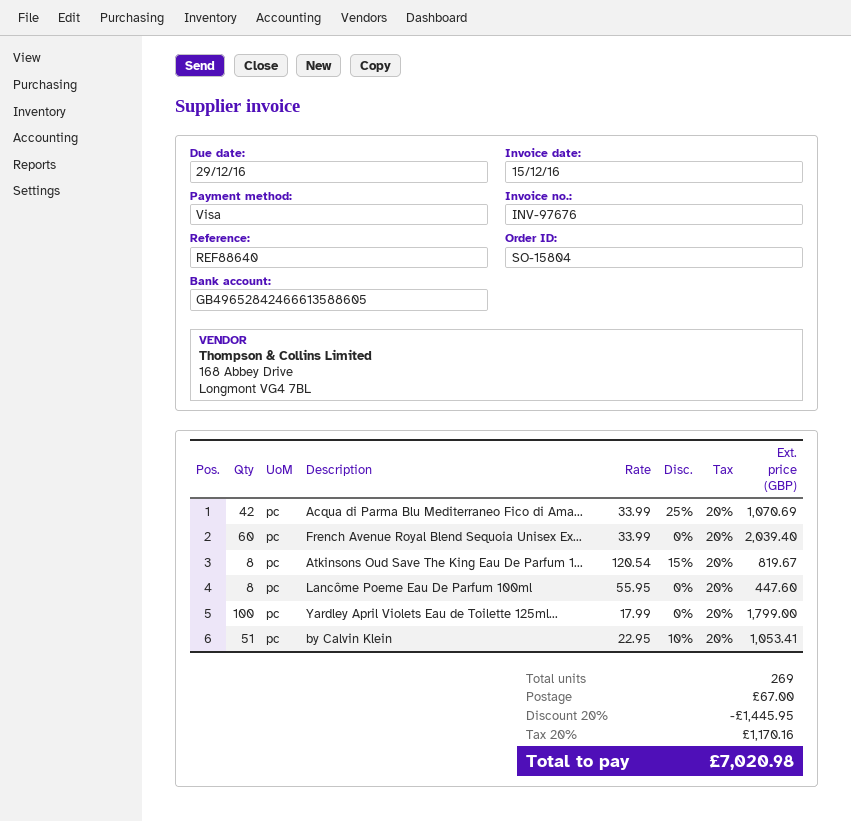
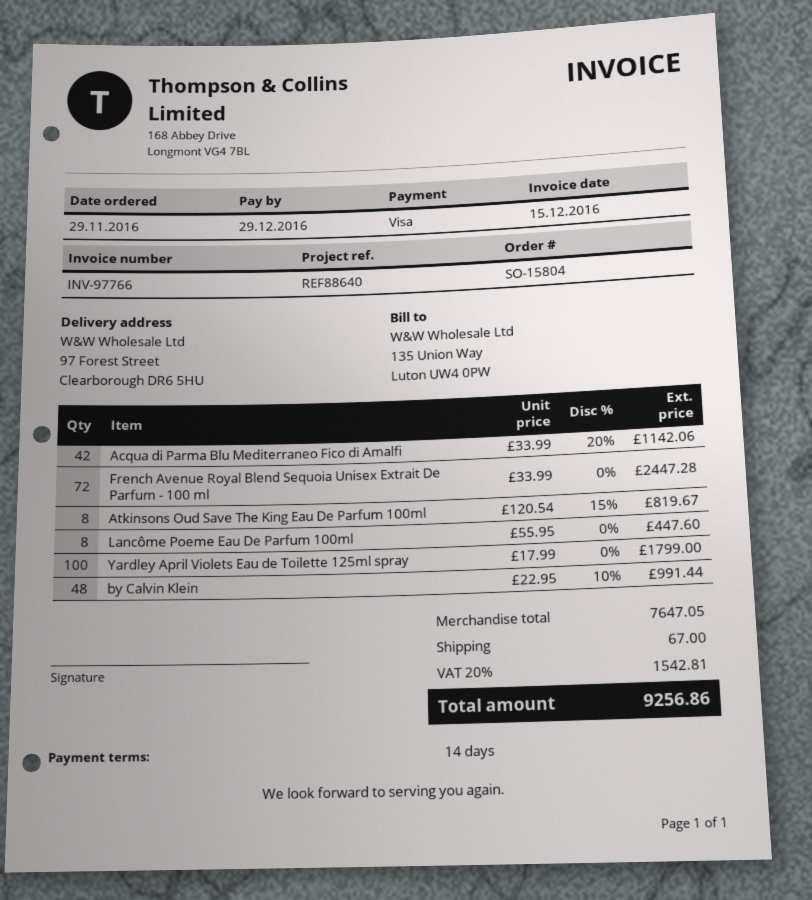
invoice number: INV-97676 -> INV-97766
Acqua di Parma Blu Mediterraneo Fico di Ama...: 42 x 33.99 - 25% = 1070.69 -> 42 x 33.99 - 20% = 1142.06
French Avenue Royal Blend Sequoia Unisex Ex...: 60 x 33.99 = 2039.40 -> 72 x 33.99 = 2447.28
by Calvin Klein: 51 x 22.95 - 10% = 1053.41 -> 48 x 22.95 - 10% = 991.44
discount: 20% = 1445.95 -> none
tax: 20% = 1170.16 -> 20% = 1542.81
total: 7020.98 -> 9256.86

